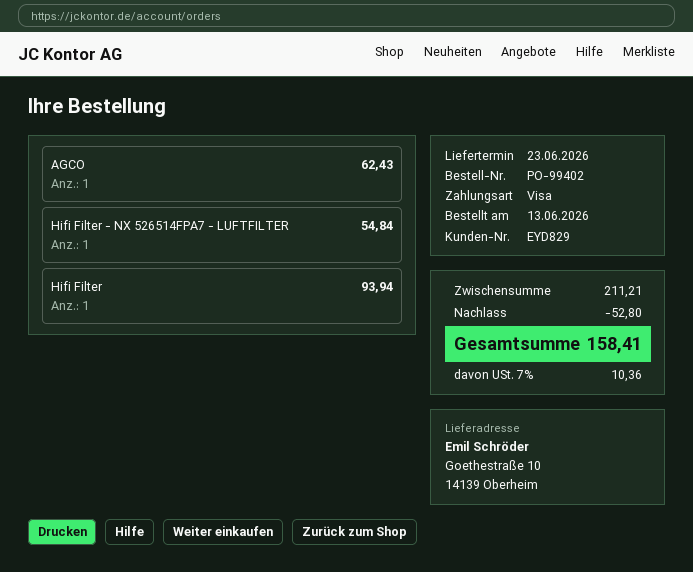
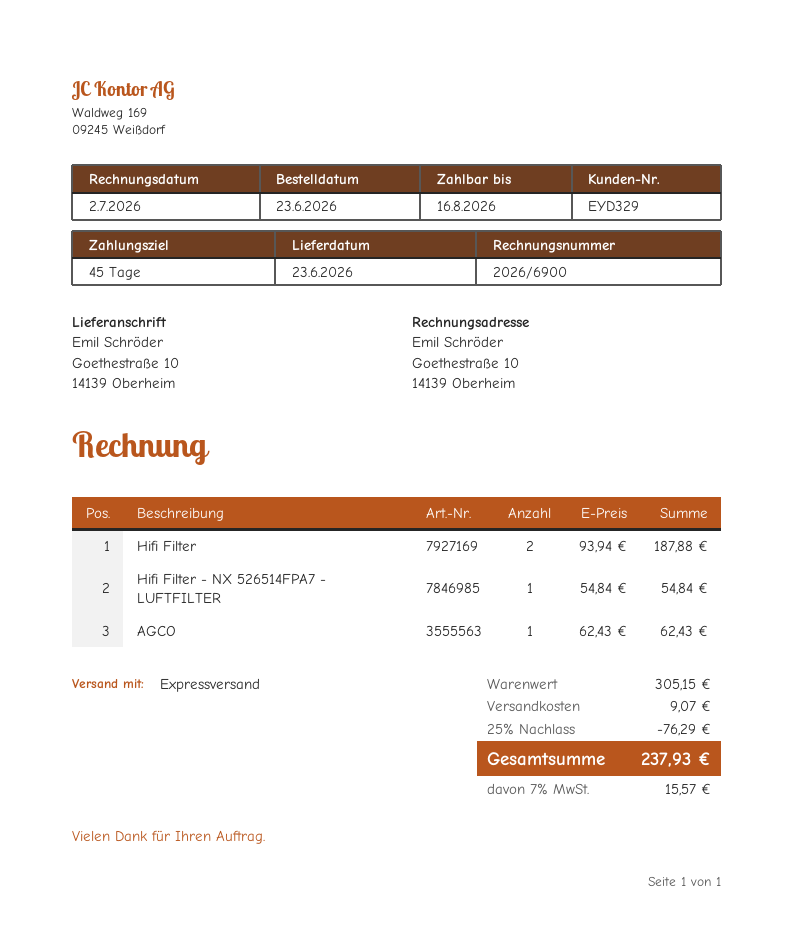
order date: 2026-06-13 -> 2026-06-23
customer number: EYD829 -> EYD329
Hifi Filter: 1 for 93.94 -> 2 for 187.88
subtotal: 211.21 -> 305.15
discount: 52.80 -> 76.29
shipping: none -> 9.07
tax: 7% = 10.36 -> 7% = 15.57
total: 158.41 -> 237.93

